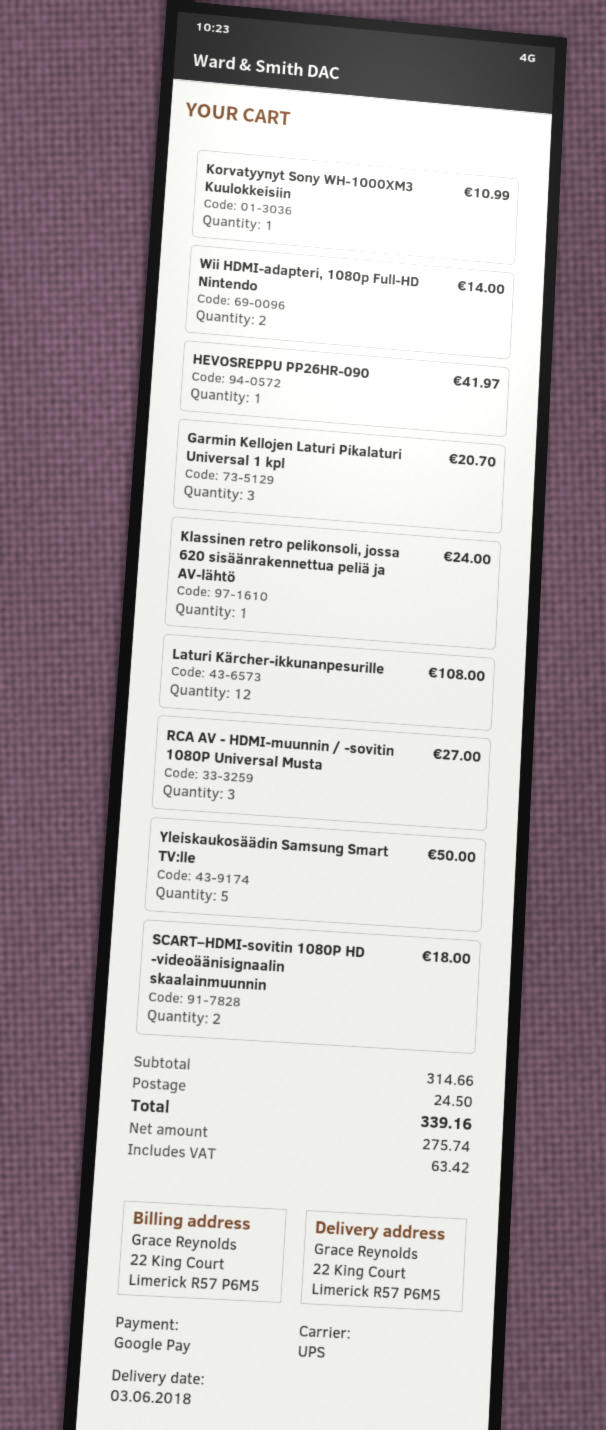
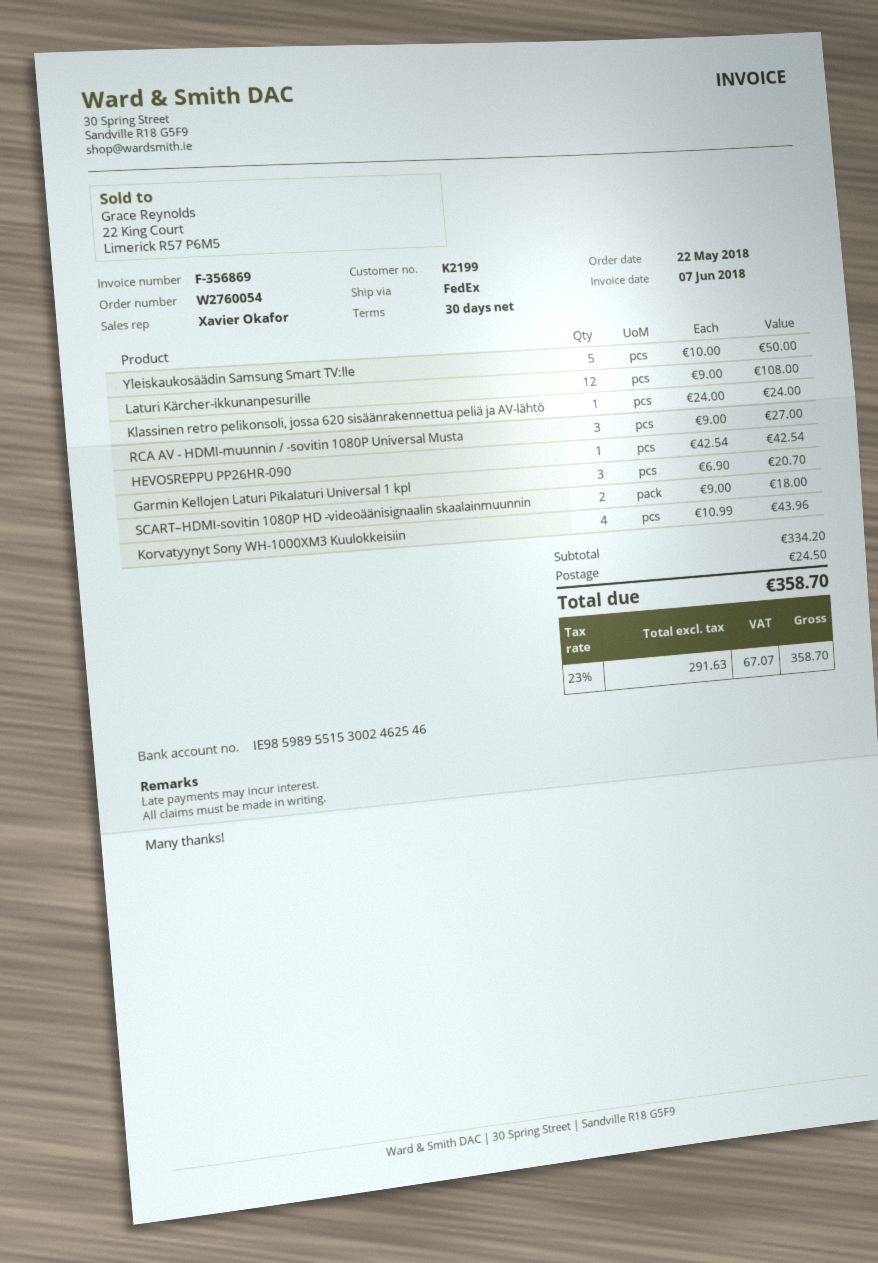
shipping method: UPS -> FedEx
Korvatyynyt Sony WH-1000XM3 Kuulokkeisiin: 1 for 10.99 -> 4 for 43.96
Wii HDMI-adapteri, 1080p Full-HD Nintendo: 2 for 14.00 -> none
HEVOSREPPU PP26HR-090: 1 for 41.97 -> 1 for 42.54
subtotal: 314.66 -> 334.20
net: 275.74 -> 291.63
tax: 63.42 -> 67.07
total: 339.16 -> 358.70

